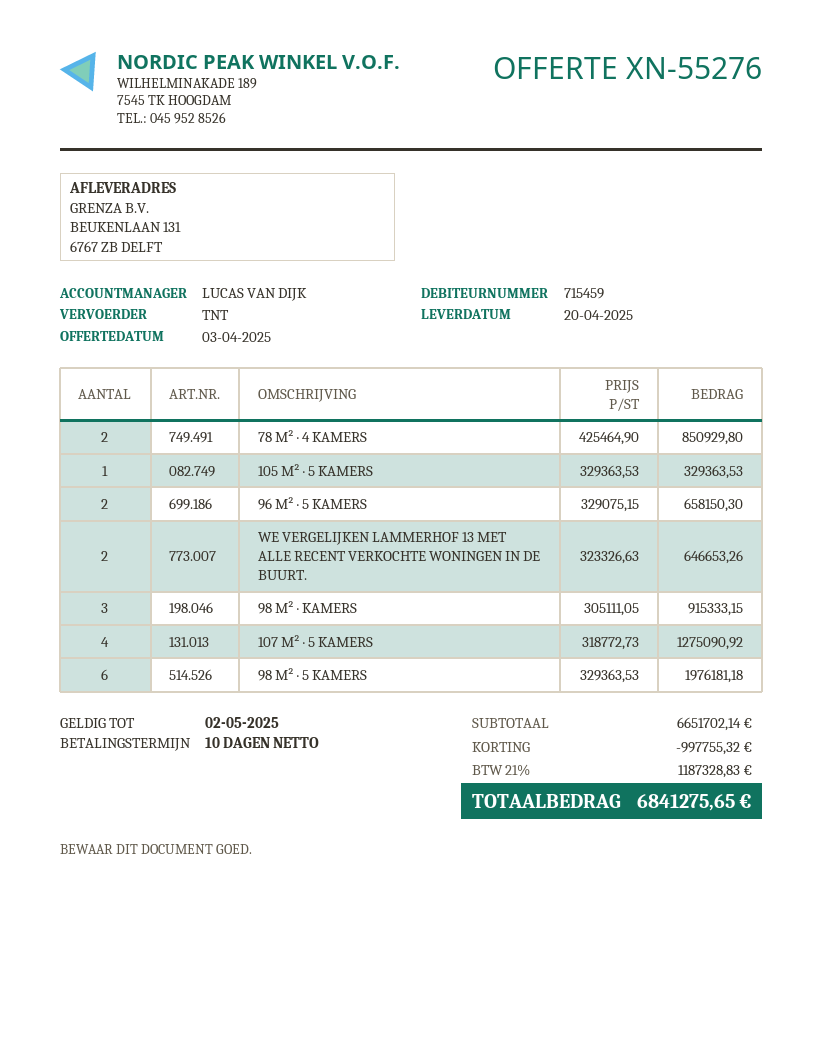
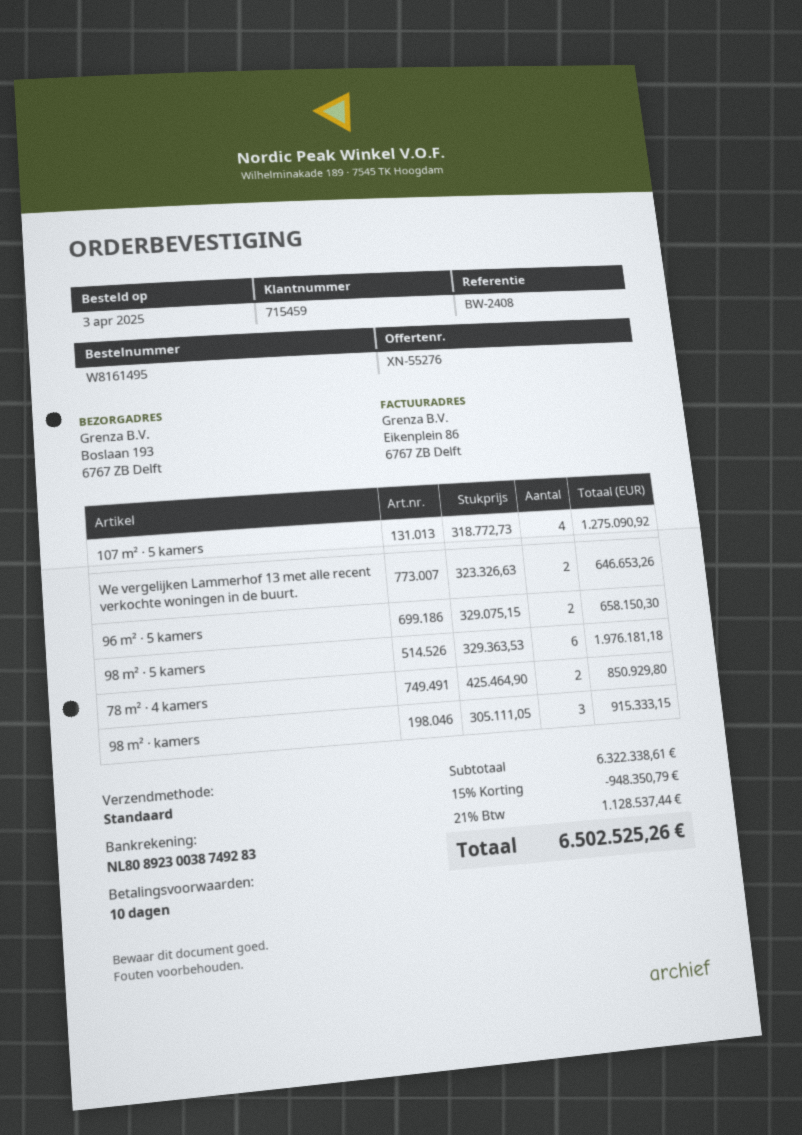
shipping method: TNT -> standard
ship to: BEUKENLAAN 131, 6767 ZB DELFT -> Boslaan 193, 6767 ZB Delft
105 M² · 5 KAMERS: 1 x 329363.53 = 329363.53 -> none
subtotal: 6651702.14 -> 6322338.61
discount: 997755.32 -> 948350.79
tax: 21% = 1187328.83 -> 21% = 1128537.44
total: 6841275.65 -> 6502525.26

